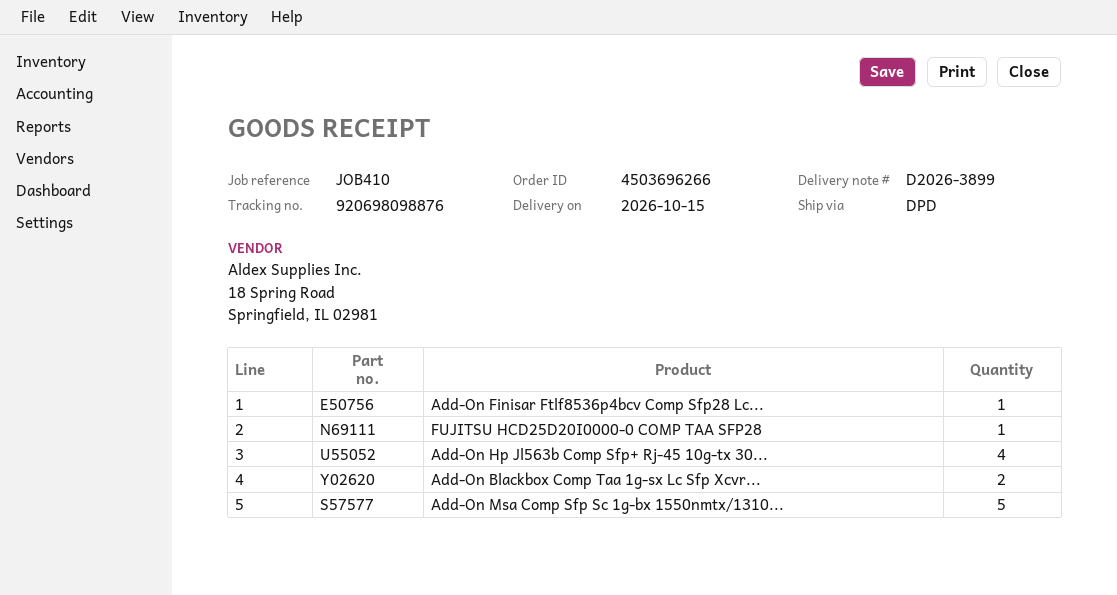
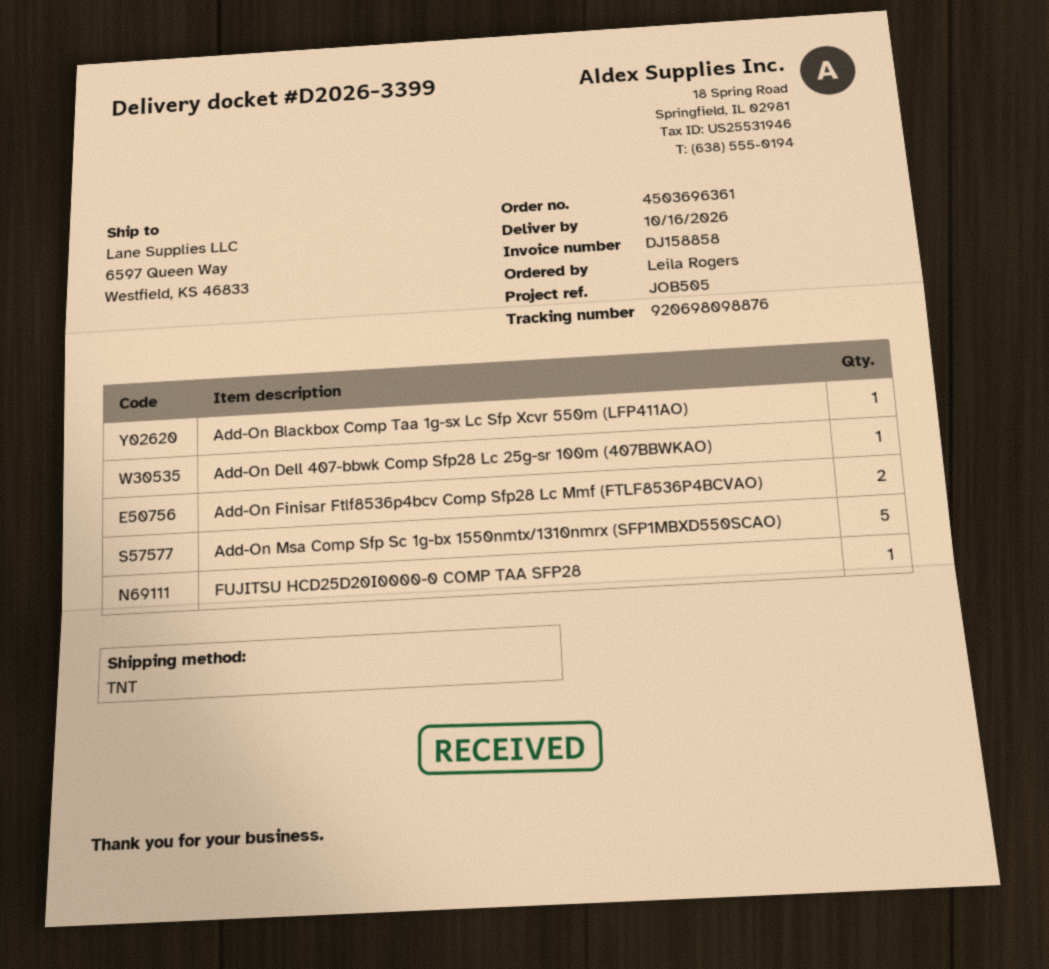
order number: 4503696266 -> 4503696361
delivery note number: D2026-3899 -> D2026-3399
delivery date: 2026-10-15 -> 2026-10-16
reference: JOB410 -> JOB505
shipping method: DPD -> TNT
Add-On Finisar Ftlf8536p4bcv Comp Sfp28 Lc...: 1 -> 2
Add-On Hp Jl563b Comp Sfp+ Rj-45 10g-tx 30...: 4 -> none
Add-On Blackbox Comp Taa 1g-sx Lc Sfp Xcvr...: 2 -> 1
Add-On Dell 407-bbwk Comp Sfp28 Lc 25g-sr 100m (407BBWKAO): none -> 1

